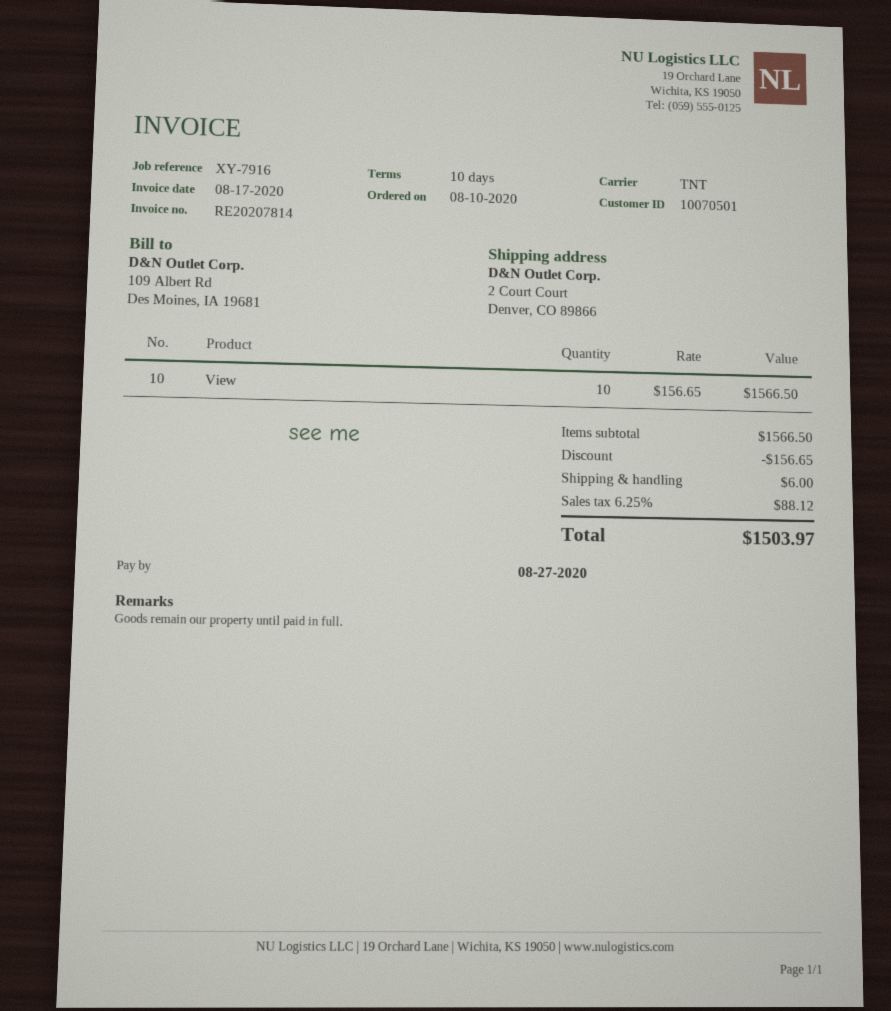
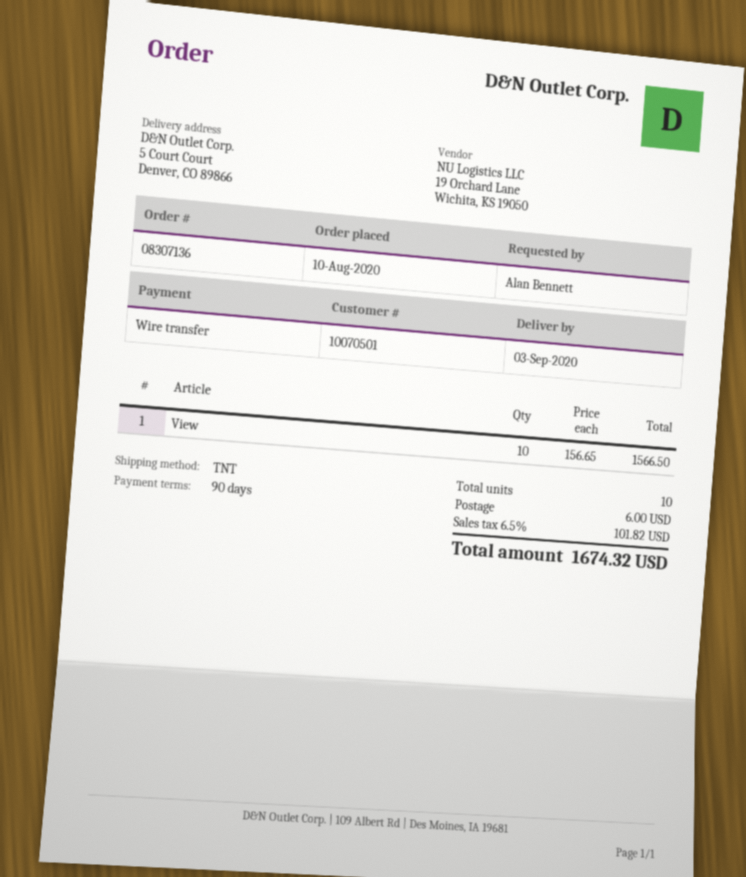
payment terms: 10 days -> 90 days
ship to: 2 Court Court, Denver, CO 89866 -> 5 Court Court, Denver, CO 89866
discount: 156.65 -> none
tax: 6.25% = 88.12 -> 6.5% = 101.82
total: 1503.97 -> 1674.32

